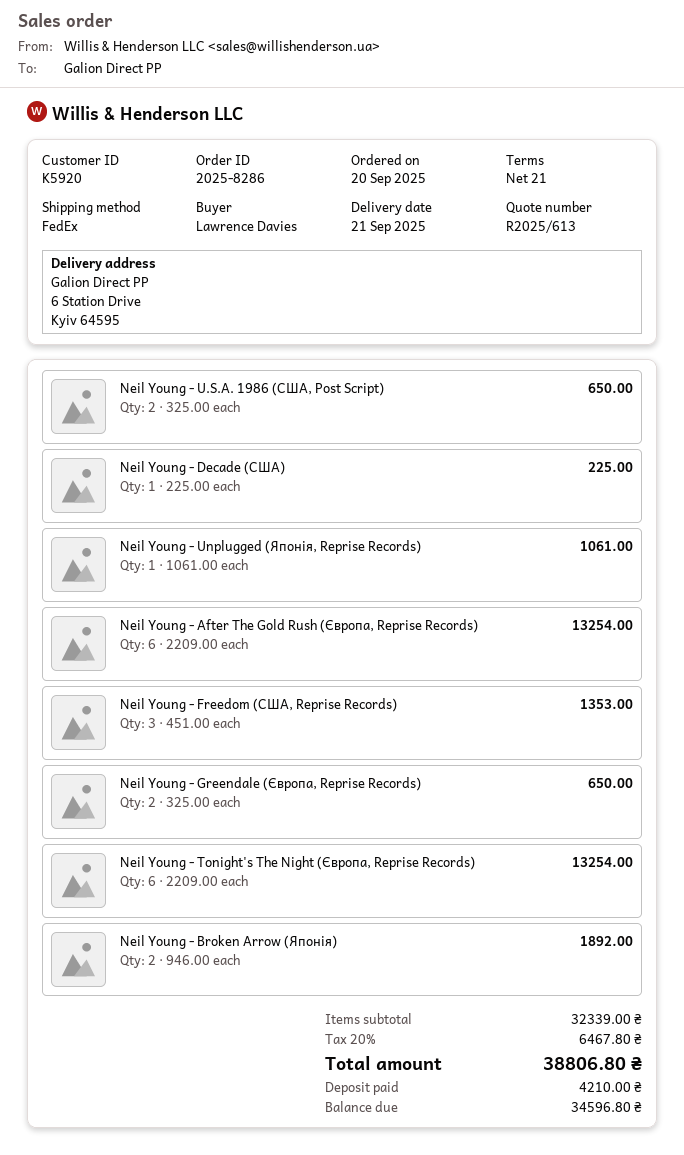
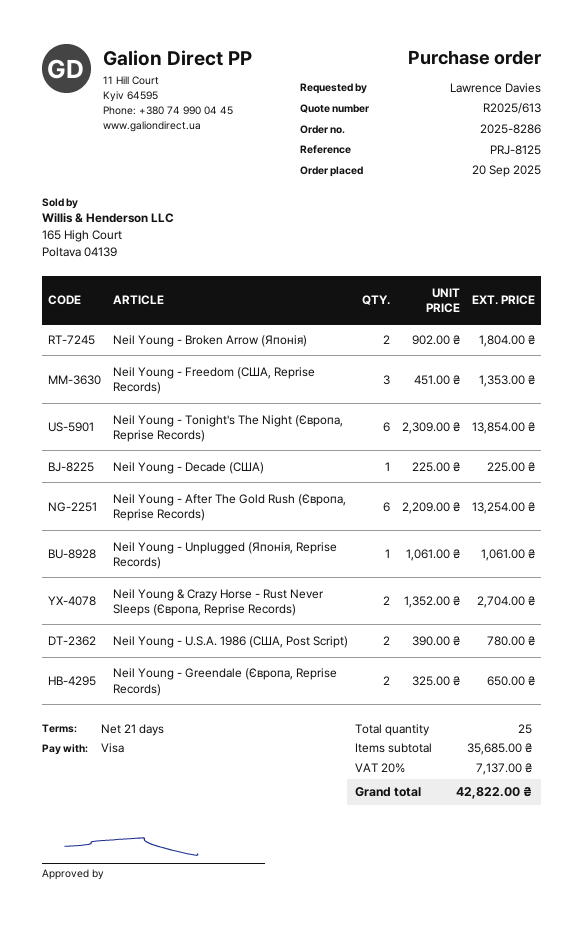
Neil Young - U.S.A. 1986 (США, Post Script): 2 x 325.00 = 650.00 -> 2 x 390.00 = 780.00
Neil Young - Tonight's The Night (Європа, Reprise Records): 6 x 2209.00 = 13254.00 -> 6 x 2309.00 = 13854.00
Neil Young - Broken Arrow (Японія): 2 x 946.00 = 1892.00 -> 2 x 902.00 = 1804.00
Neil Young & Crazy Horse - Rust Never Sleeps (Європа, Reprise Records): none -> 2 x 1352.00 = 2704.00
subtotal: 32339.00 -> 35685.00
tax: 20% = 6467.80 -> 20% = 7137.00
total: 38806.80 -> 42822.00

